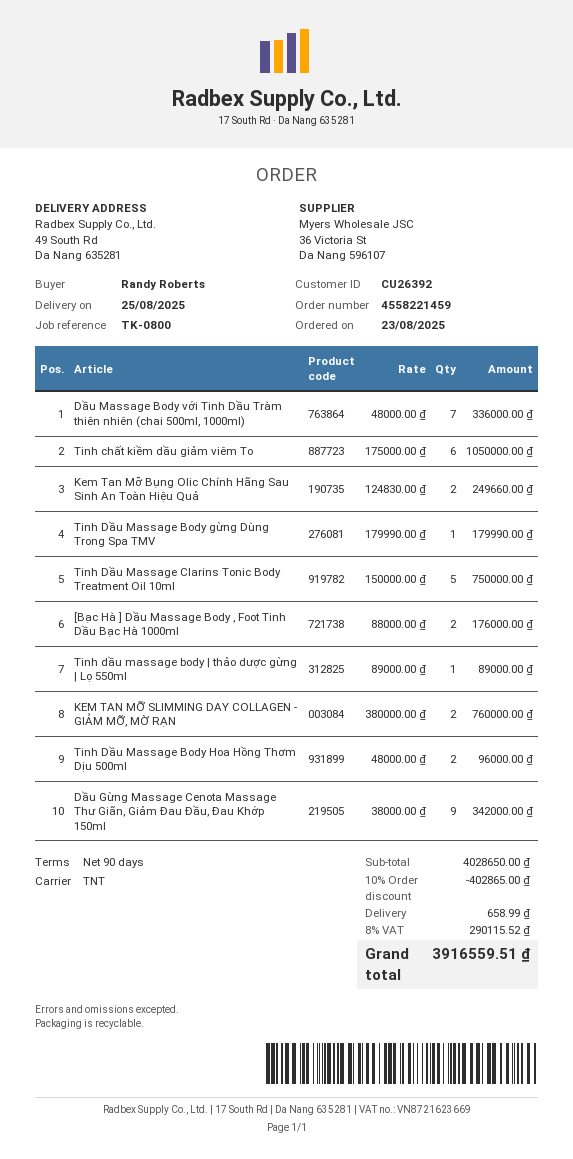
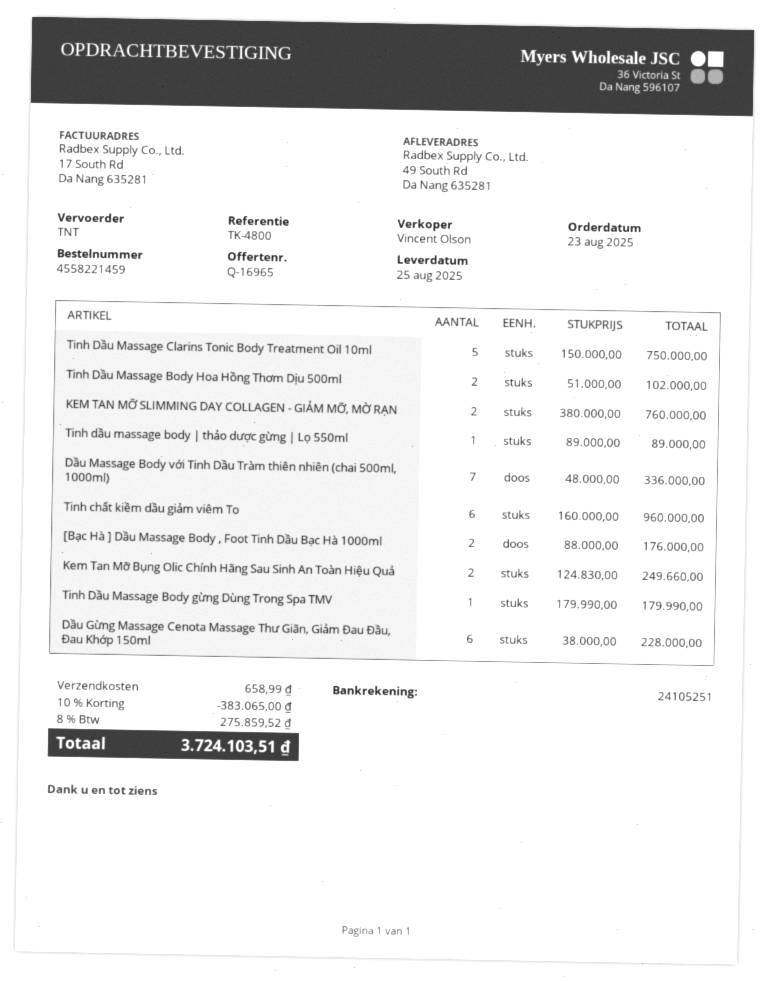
reference: TK-0800 -> TK-4800
Tinh chất kiềm dầu giảm viêm To: 6 x 175000.00 = 1050000.00 -> 6 x 160000.00 = 960000.00
Tinh Dầu Massage Body Hoa Hồng Thơm Dịu 500ml: 2 x 48000.00 = 96000.00 -> 2 x 51000.00 = 102000.00
Dầu Gừng Massage Cenota Massage Thư Giãn, Giảm Đau Đầu, Đau Khớp 150ml: 9 x 38000.00 = 342000.00 -> 6 x 38000.00 = 228000.00
discount: 10% = 402865.00 -> 10% = 383065.00
tax: 8% = 290115.52 -> 8% = 275859.52
total: 3916559.51 -> 3724103.51

